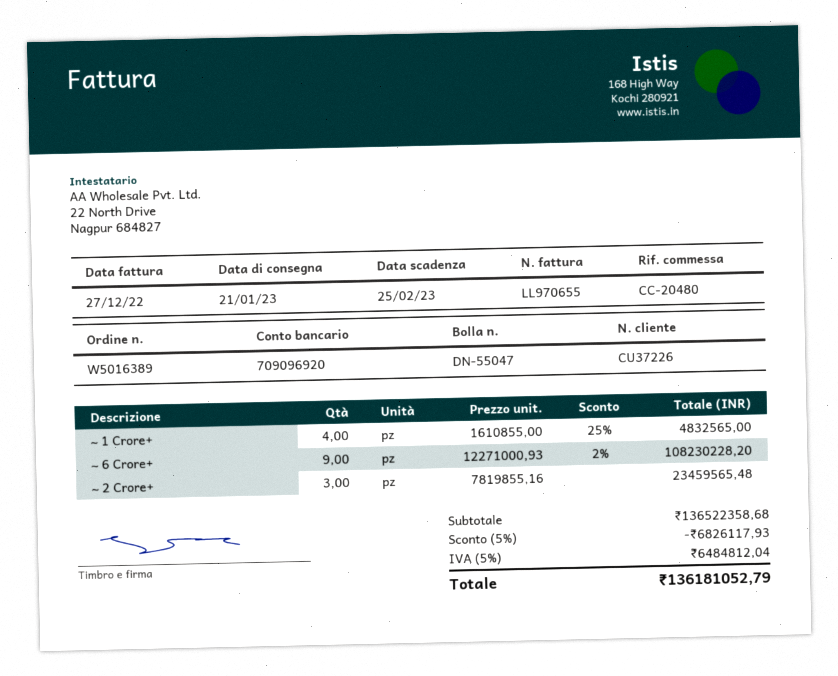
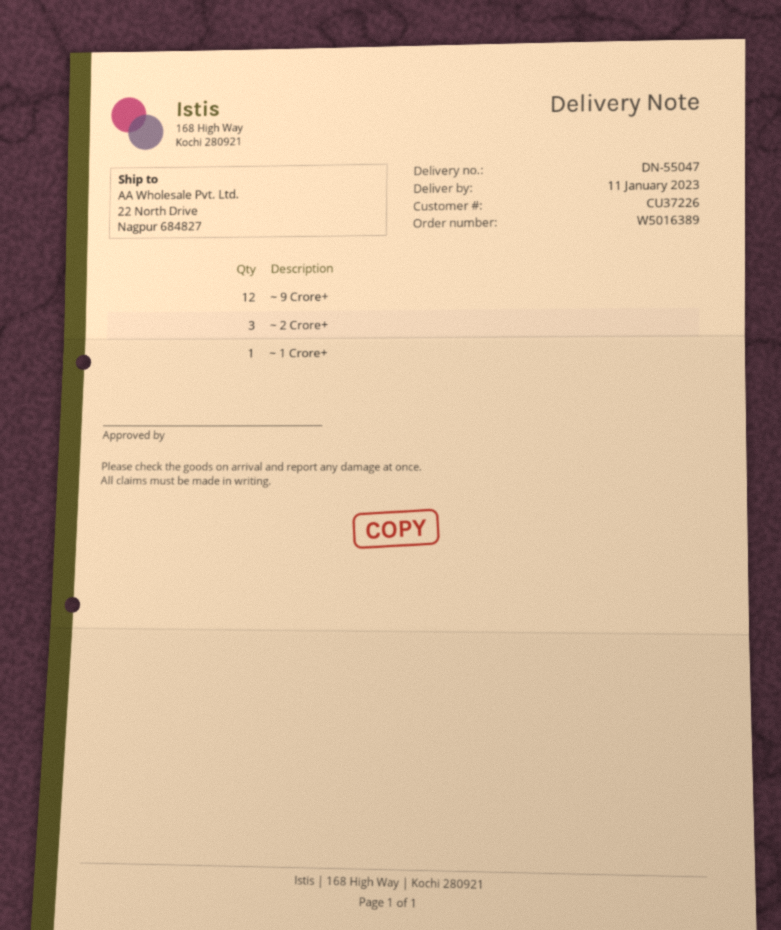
delivery date: 2023-01-21 -> 2023-01-11
~ 1 Crore+: 4 -> 1
~ 6 Crore+: 9 -> none
~ 9 Crore+: none -> 12

